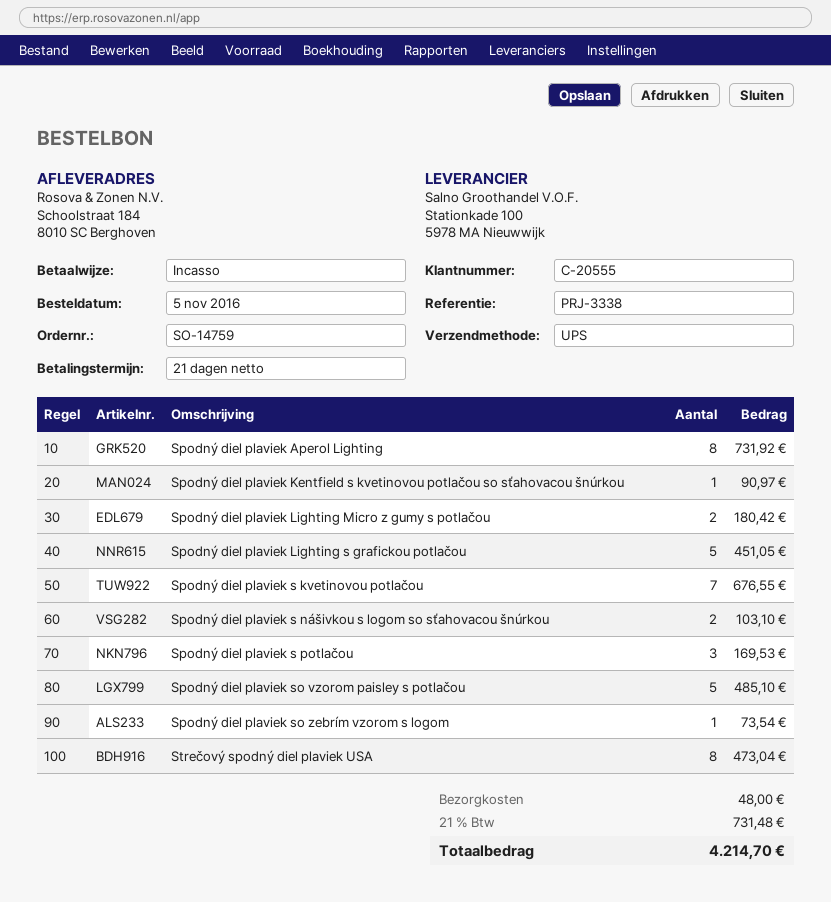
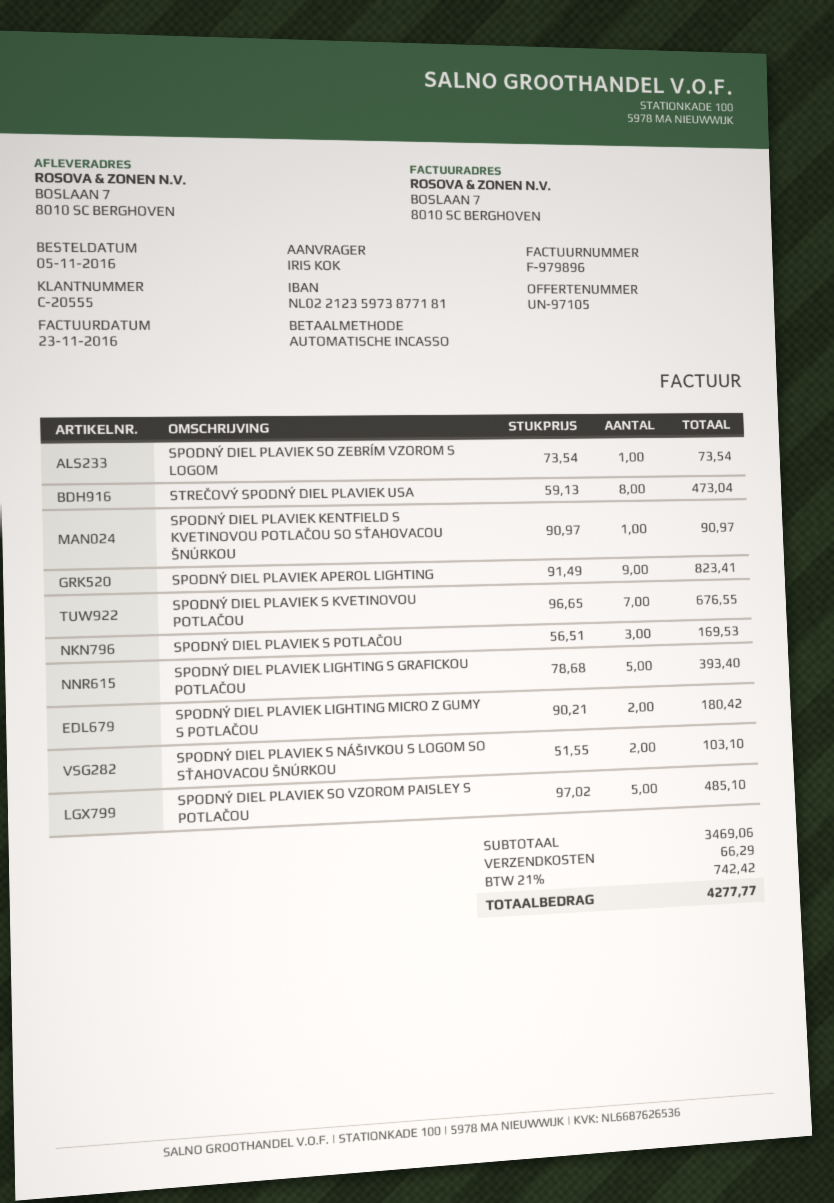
ship to: Schoolstraat 184, 8010 SC Berghoven -> BOSLAAN 7, 8010 SC BERGHOVEN
Spodný diel plaviek Aperol Lighting: 8 for 731.92 -> 9 for 823.41
Spodný diel plaviek Lighting s grafickou potlačou: 5 for 451.05 -> 5 for 393.40
shipping: 48.00 -> 66.29
tax: 21% = 731.48 -> 21% = 742.42
total: 4214.70 -> 4277.77

